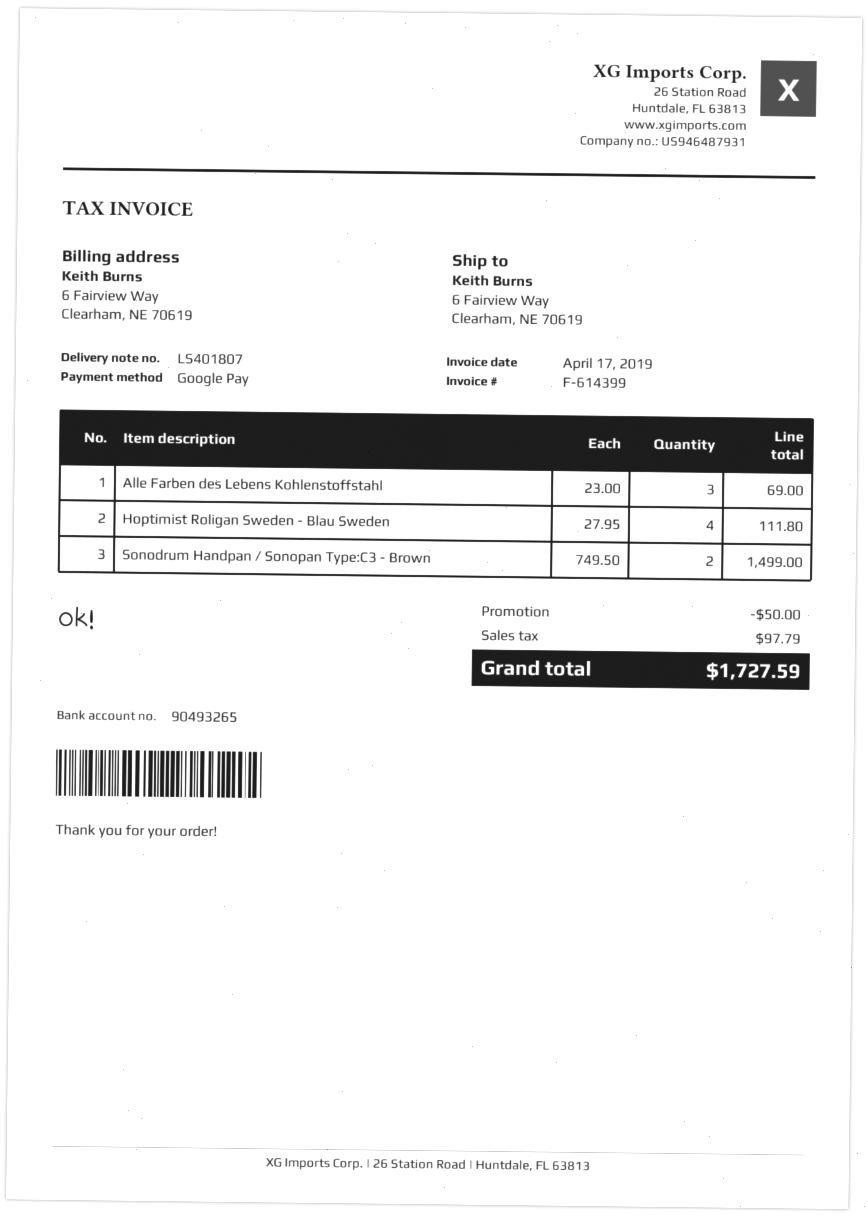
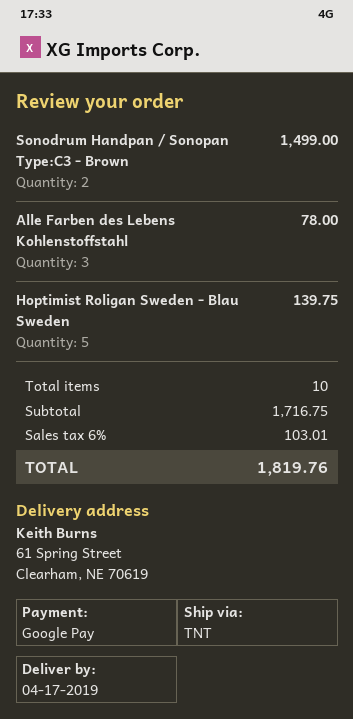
ship to: 6 Fairview Way, Clearham, NE 70619 -> 61 Spring Street, Clearham, NE 70619
Alle Farben des Lebens Kohlenstoffstahl: 3 for 69.00 -> 3 for 78.00
Hoptimist Roligan Sweden - Blau Sweden: 4 for 111.80 -> 5 for 139.75
discount: 50.00 -> none
tax: 97.79 -> 103.01
total: 1727.59 -> 1819.76

